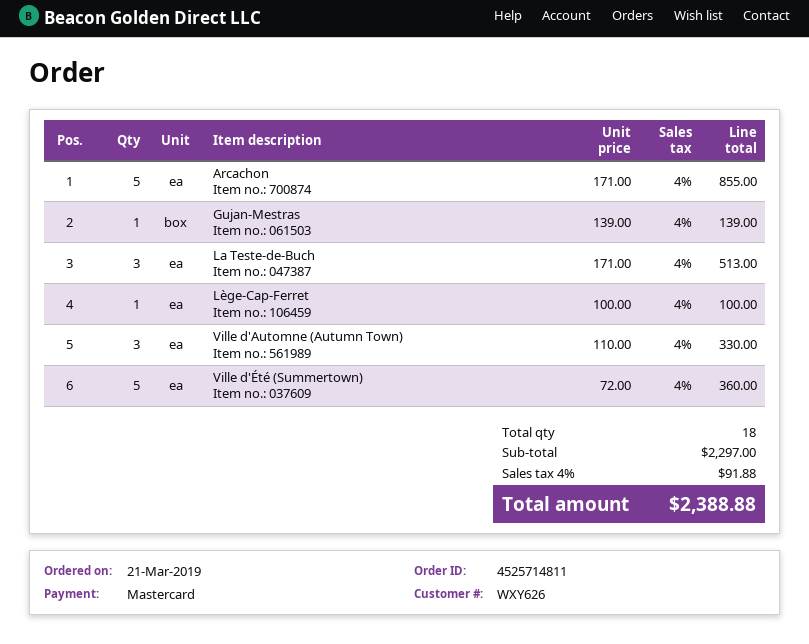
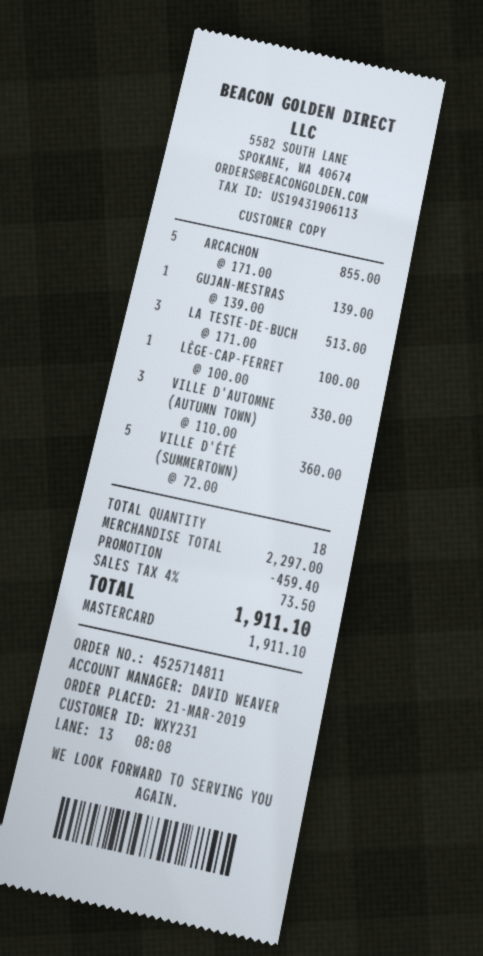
customer number: WXY626 -> WXY231
discount: none -> 459.40
tax: 4% = 91.88 -> 4% = 73.50
total: 2388.88 -> 1911.10

